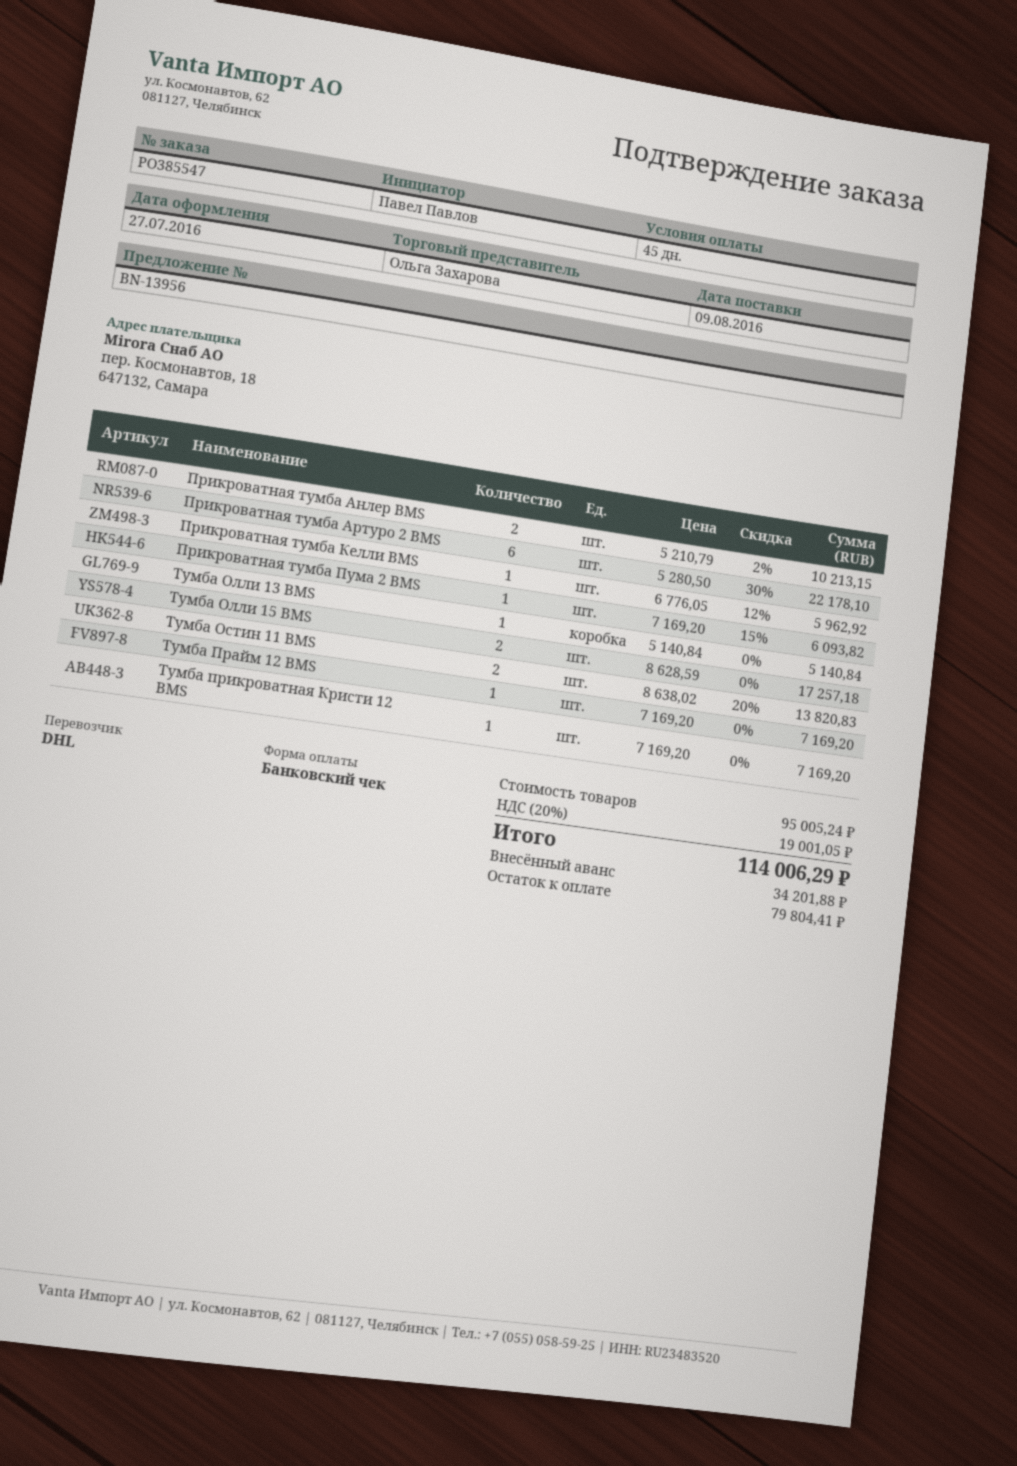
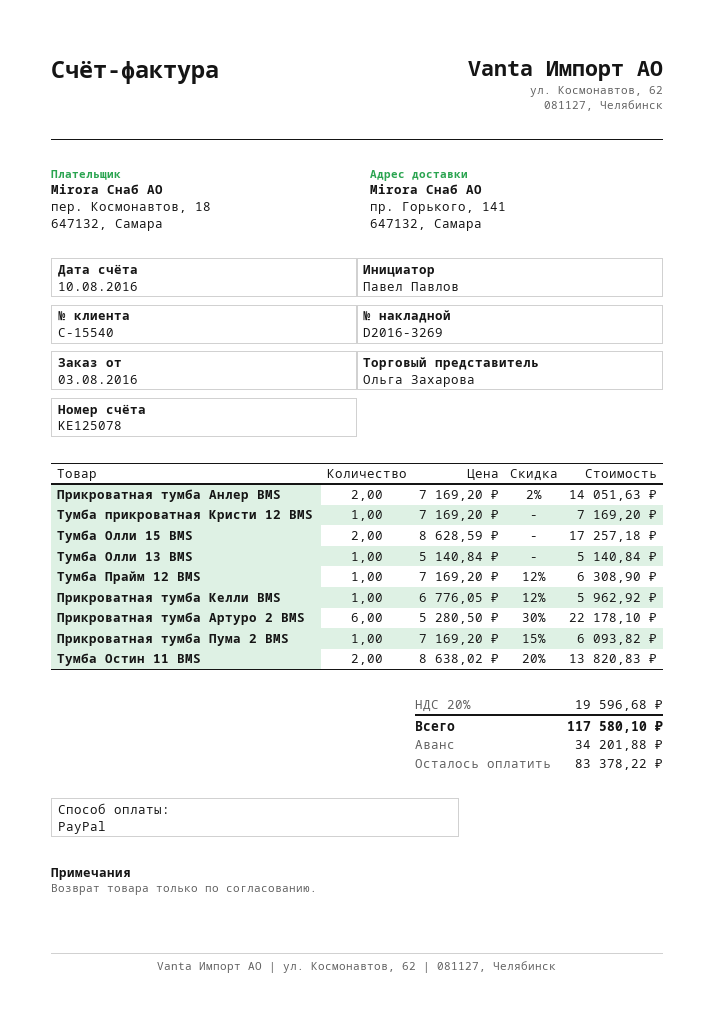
order date: 2016-07-27 -> 2016-08-03
payment method: cheque -> PayPal
Прикроватная тумба Анлер BMS: 2 x 5210.79 - 2% = 10213.15 -> 2 x 7169.20 - 2% = 14051.63
Тумба Прайм 12 BMS: 1 x 7169.20 = 7169.20 -> 1 x 7169.20 - 12% = 6308.90
tax: 20% = 19001.05 -> 20% = 19596.68
total: 114006.29 -> 117580.10
balance: 79804.41 -> 83378.22

